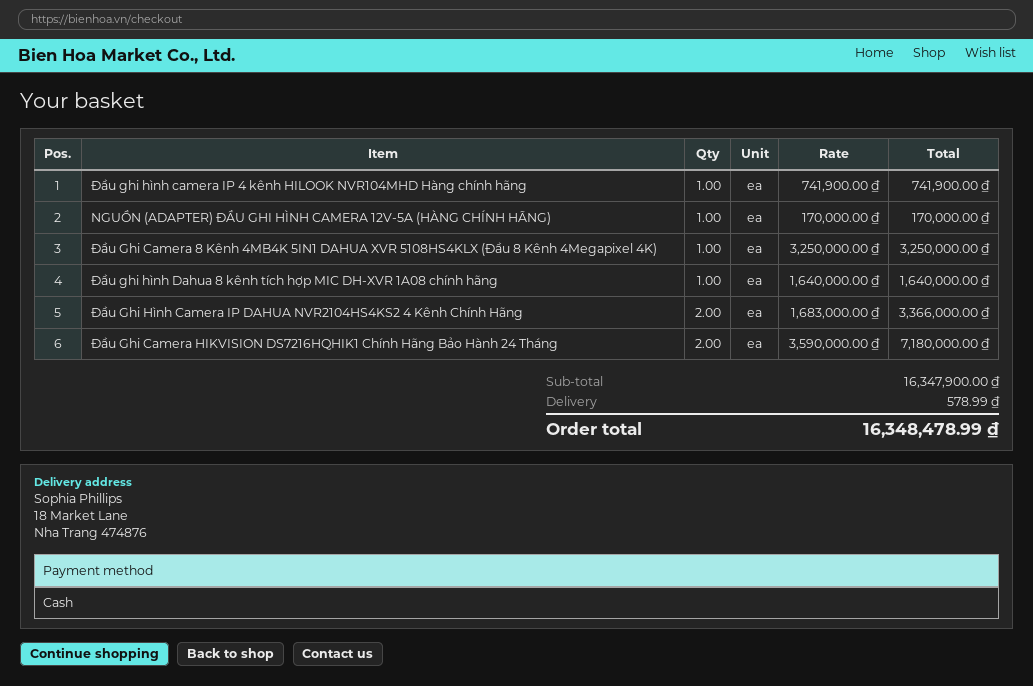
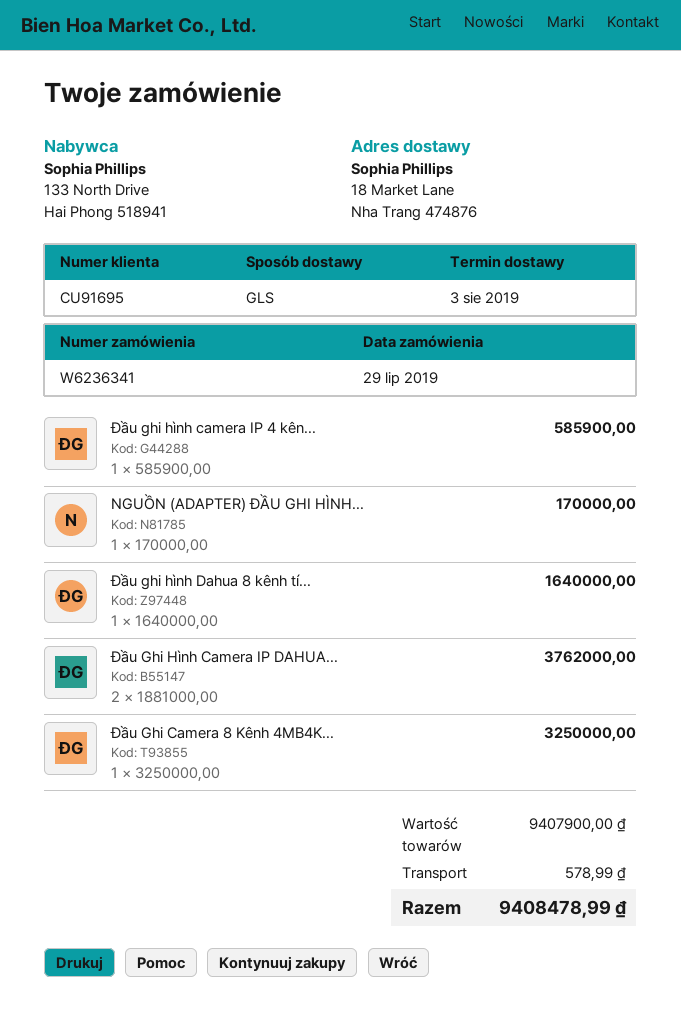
Đầu ghi hình camera IP 4 kênh HILOOK NVR104MHD Hàng chính hãng: 1 x 741900.00 = 741900.00 -> 1 x 585900.00 = 585900.00
Đầu Ghi Hình Camera IP DAHUA NVR2104HS4KS2 4 Kênh Chính Hãng: 2 x 1683000.00 = 3366000.00 -> 2 x 1881000.00 = 3762000.00
Đầu Ghi Camera HIKVISION DS7216HQHIK1 Chính Hãng Bảo Hành 24 Tháng: 2 x 3590000.00 = 7180000.00 -> none
subtotal: 16347900.00 -> 9407900.00
total: 16348478.99 -> 9408478.99

